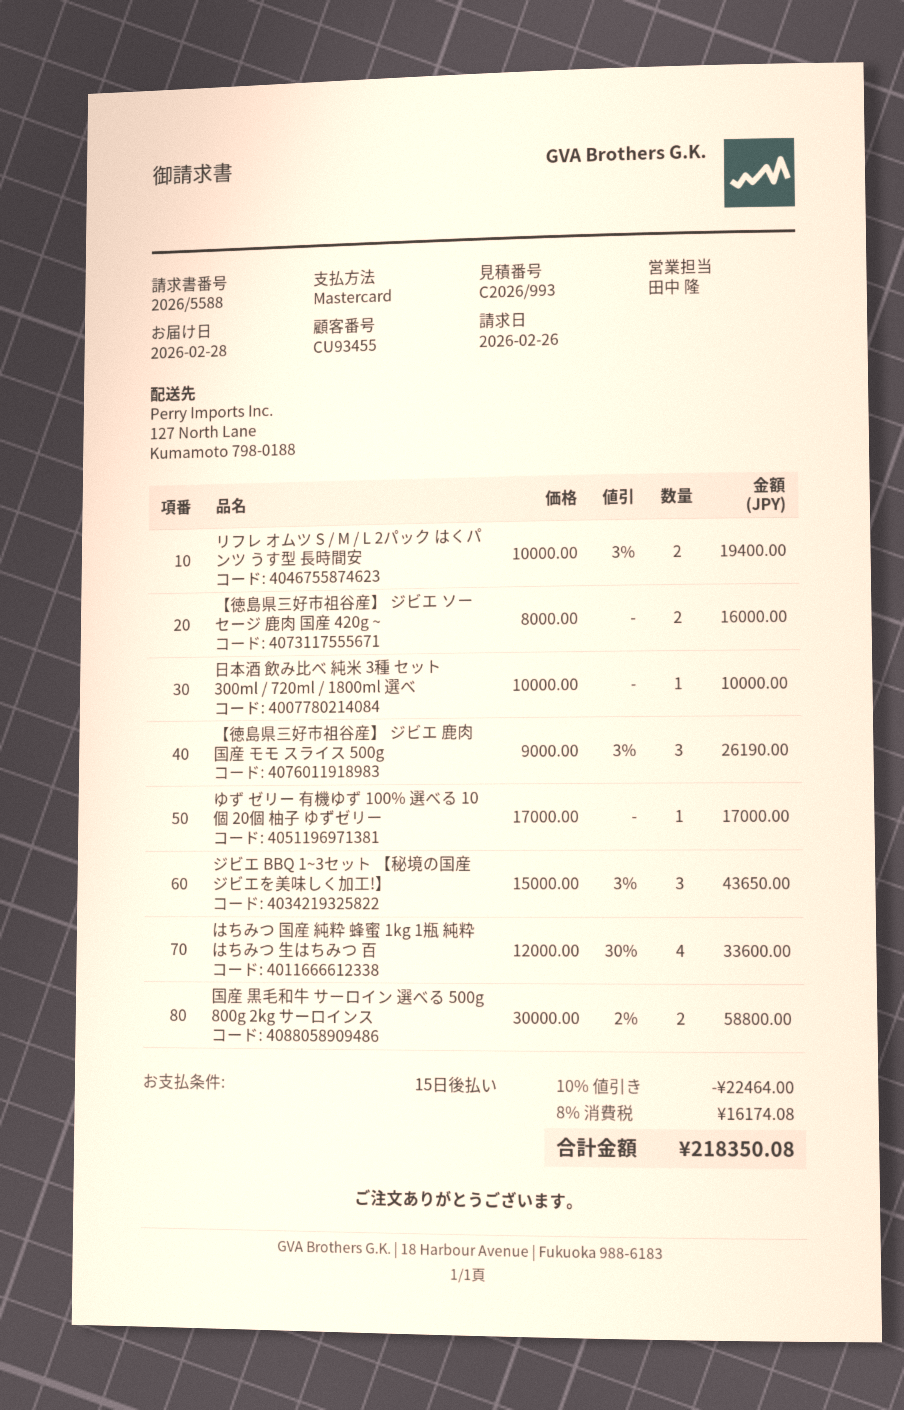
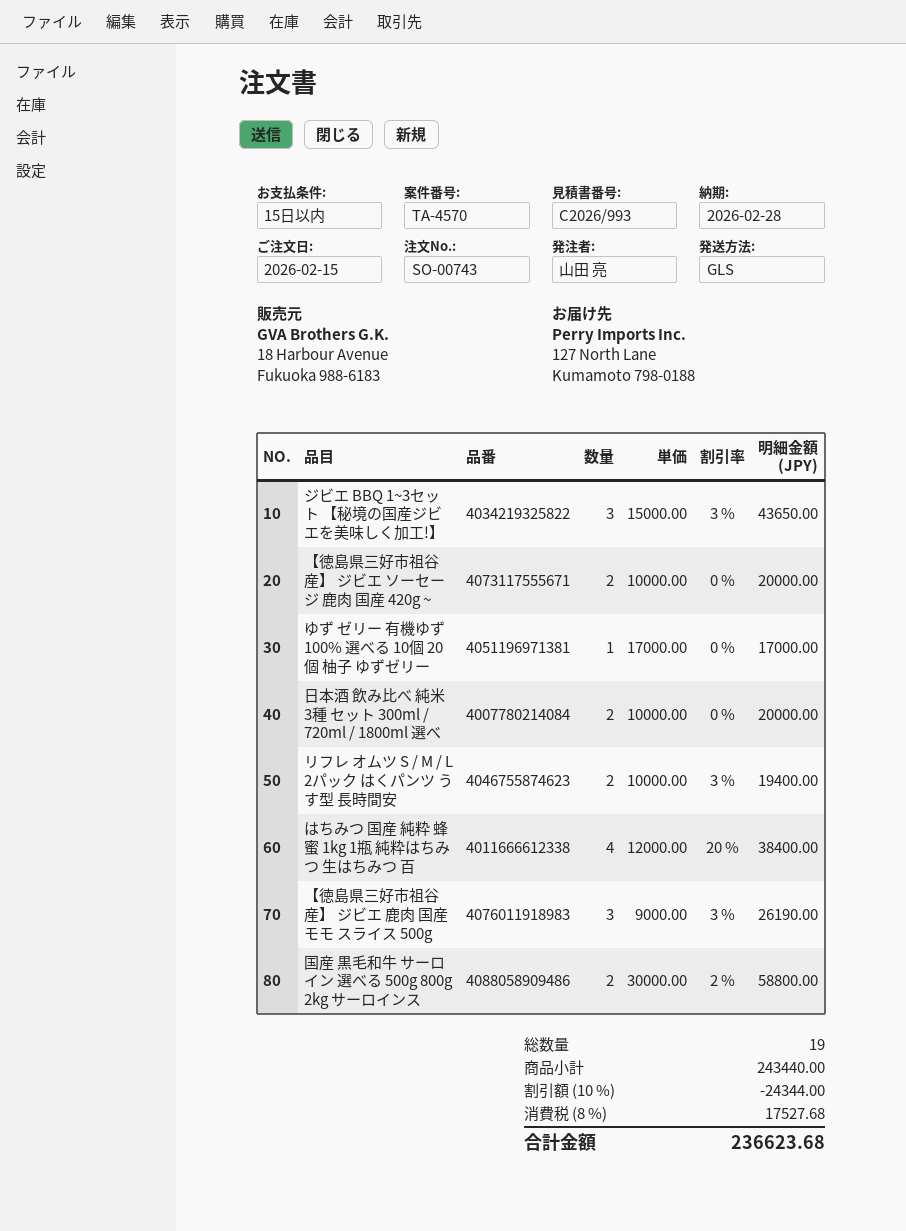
【徳島県三好市祖谷産】 ジビエ ソーセージ 鹿肉 国産 420g ~: 2 x 8000.00 = 16000.00 -> 2 x 10000.00 = 20000.00
日本酒 飲み比べ 純米 3種 セット 300ml / 720ml / 1800ml 選べ: 1 x 10000.00 = 10000.00 -> 2 x 10000.00 = 20000.00
はちみつ 国産 純粋 蜂蜜 1kg 1瓶 純粋はちみつ 生はちみつ 百: 4 x 12000.00 - 30% = 33600.00 -> 4 x 12000.00 - 20% = 38400.00
discount: 10% = 22464.00 -> 10% = 24344.00
tax: 8% = 16174.08 -> 8% = 17527.68
total: 218350.08 -> 236623.68

